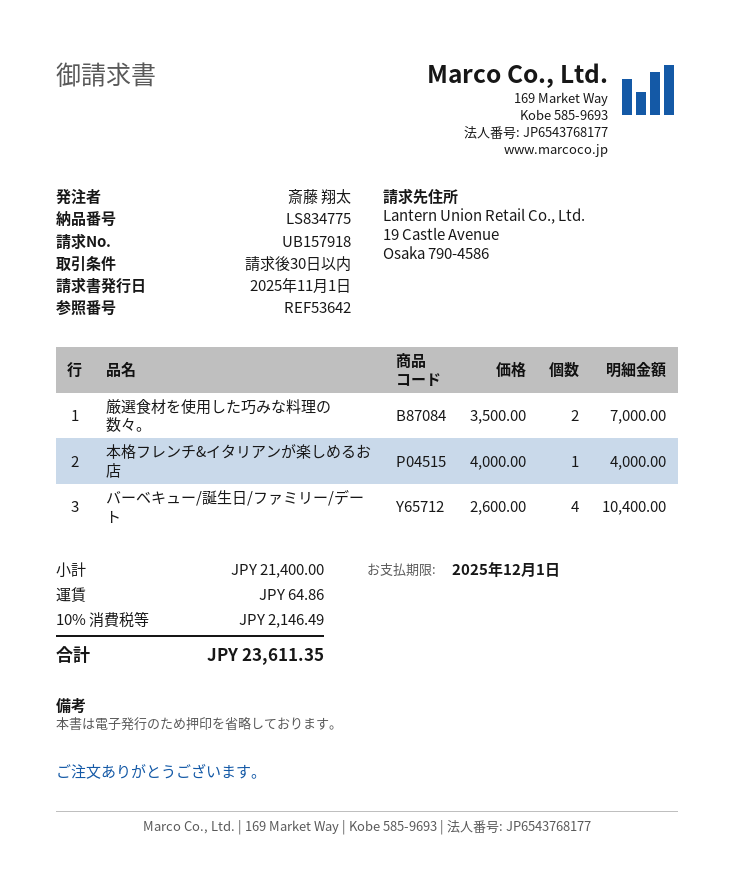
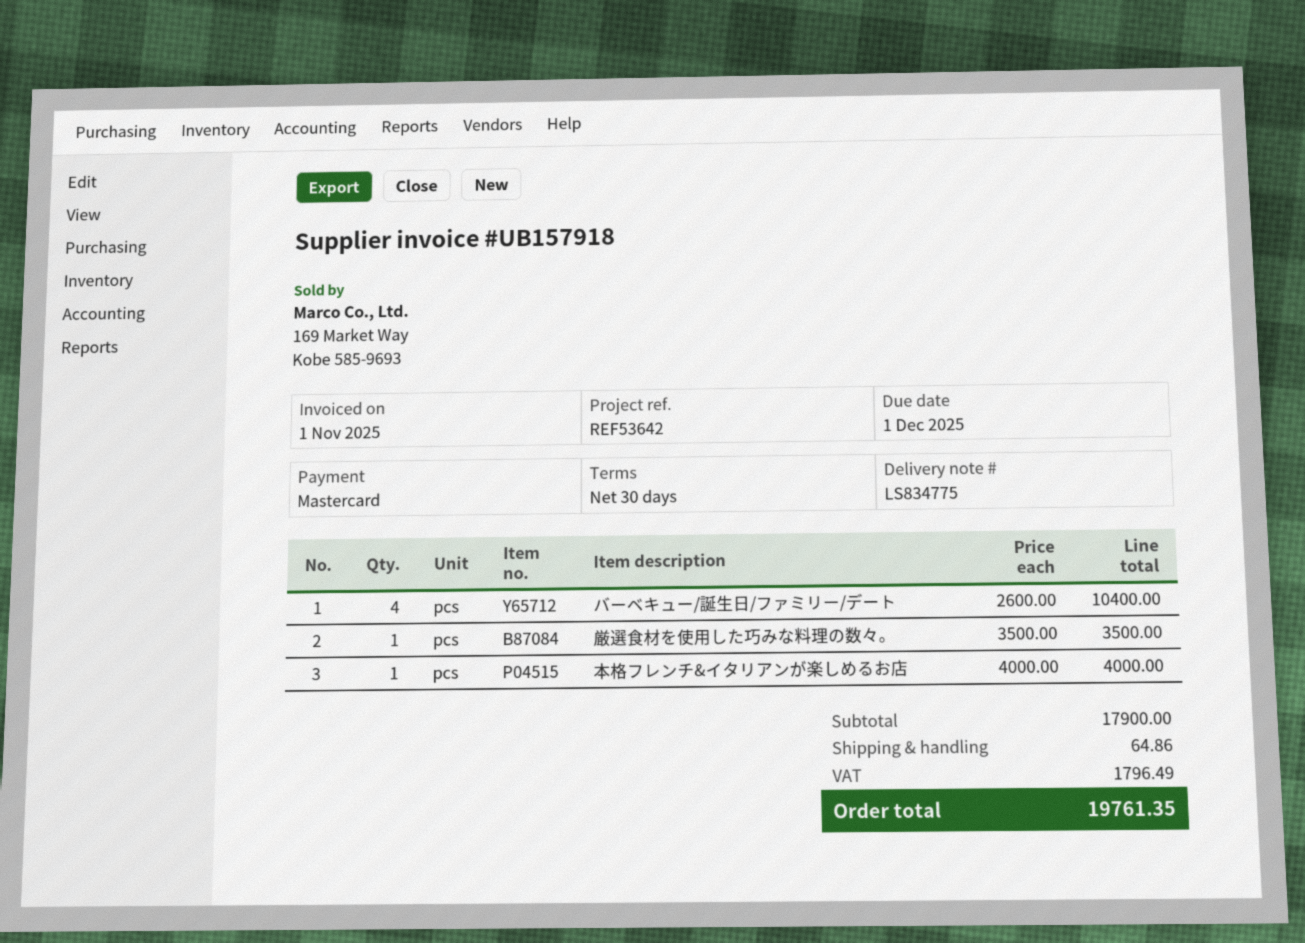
厳選食材を使用した巧みな料理の数々。: 2 x 3500.00 = 7000.00 -> 1 x 3500.00 = 3500.00
subtotal: 21400.00 -> 17900.00
tax: 2146.49 -> 1796.49
total: 23611.35 -> 19761.35

